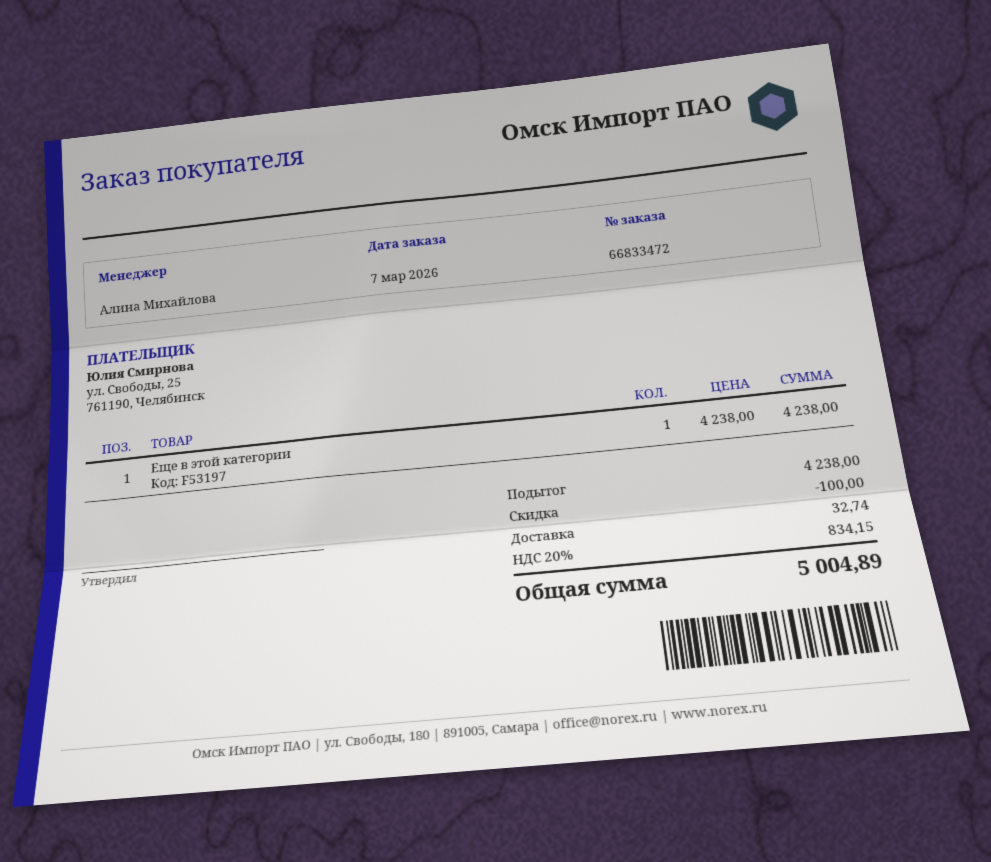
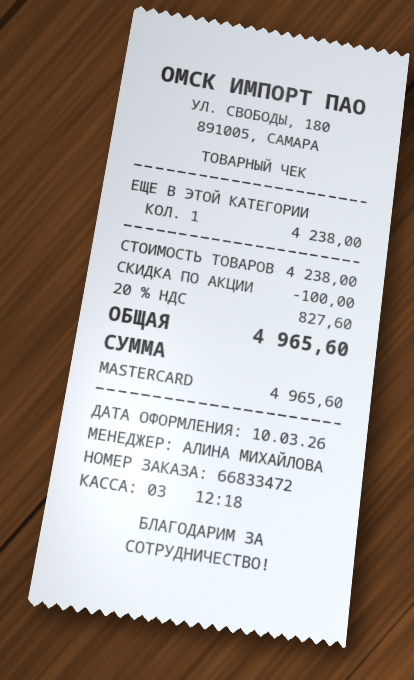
order date: 2026-03-07 -> 2026-03-10
shipping: 32.74 -> none
tax: 20% = 834.15 -> 20% = 827.60
total: 5004.89 -> 4965.60

